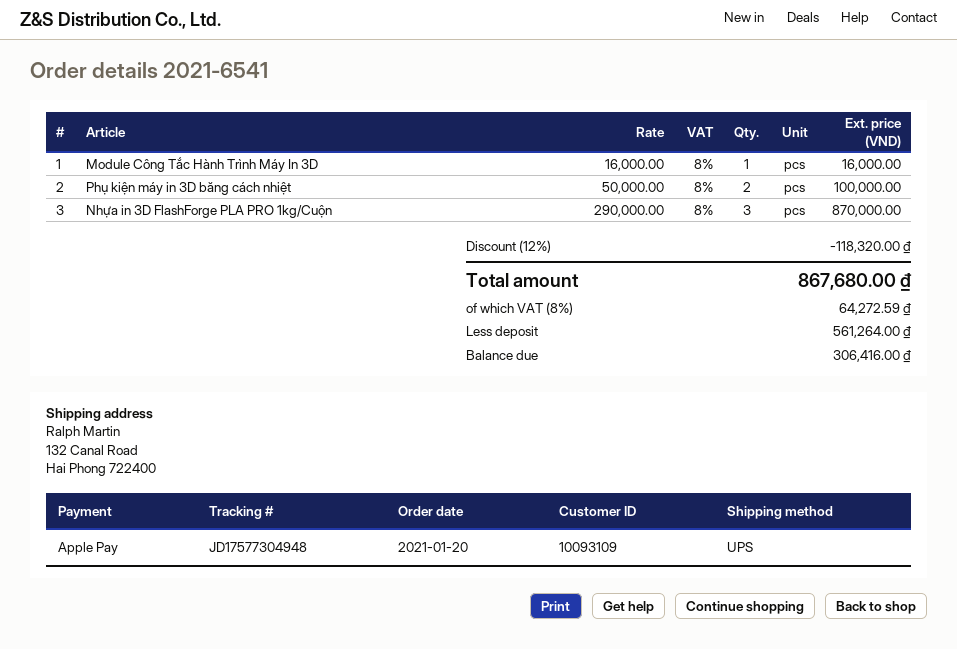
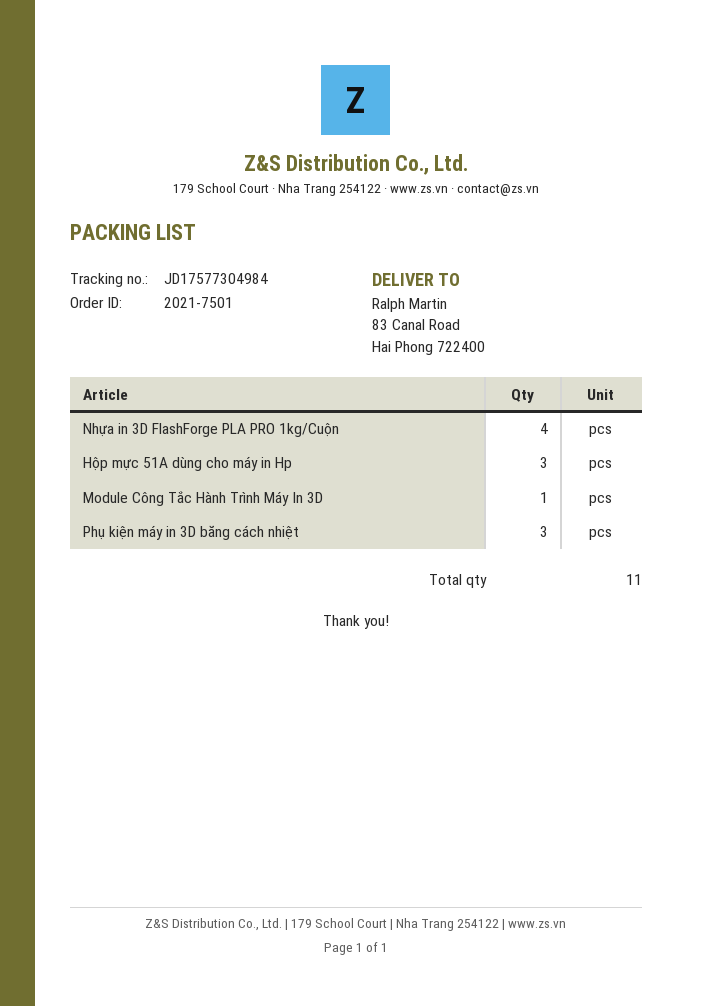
order number: 2021-6541 -> 2021-7501
tracking number: JD17577304948 -> JD17577304984
ship to: 132 Canal Road, Hai Phong 722400 -> 83 Canal Road, Hai Phong 722400
Phụ kiện máy in 3D băng cách nhiệt: 2 -> 3
Nhựa in 3D FlashForge PLA PRO 1kg/Cuộn: 3 -> 4
Hộp mực 51A dùng cho máy in Hp: none -> 3

